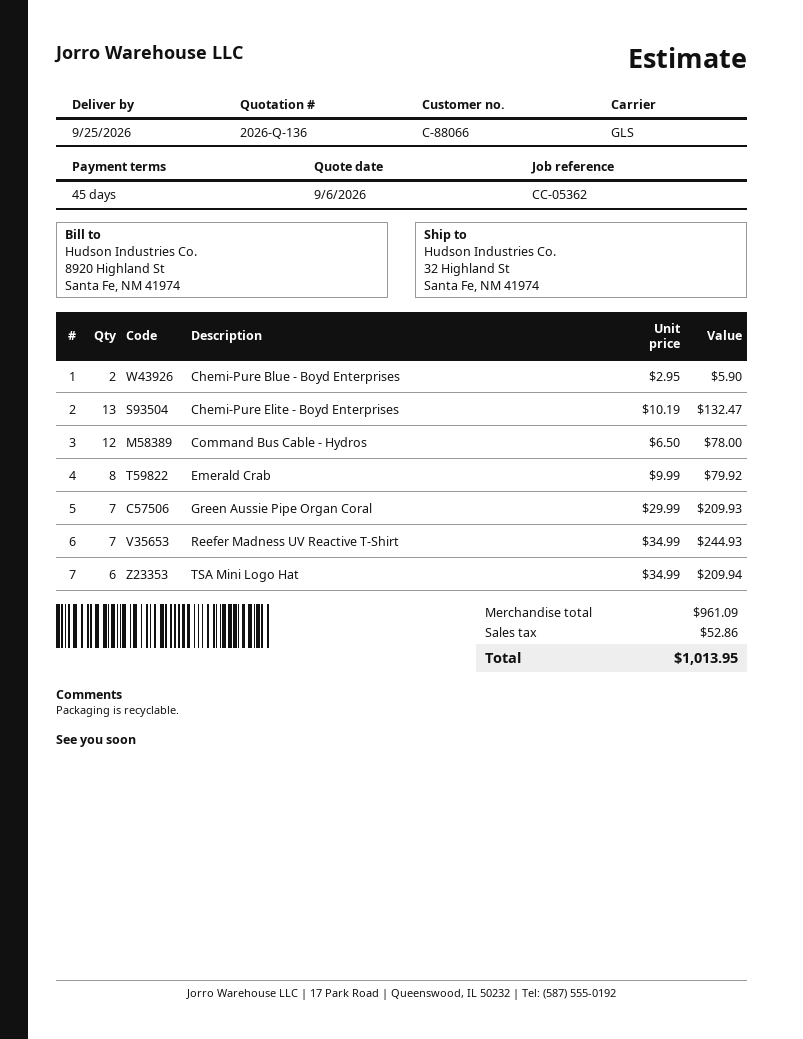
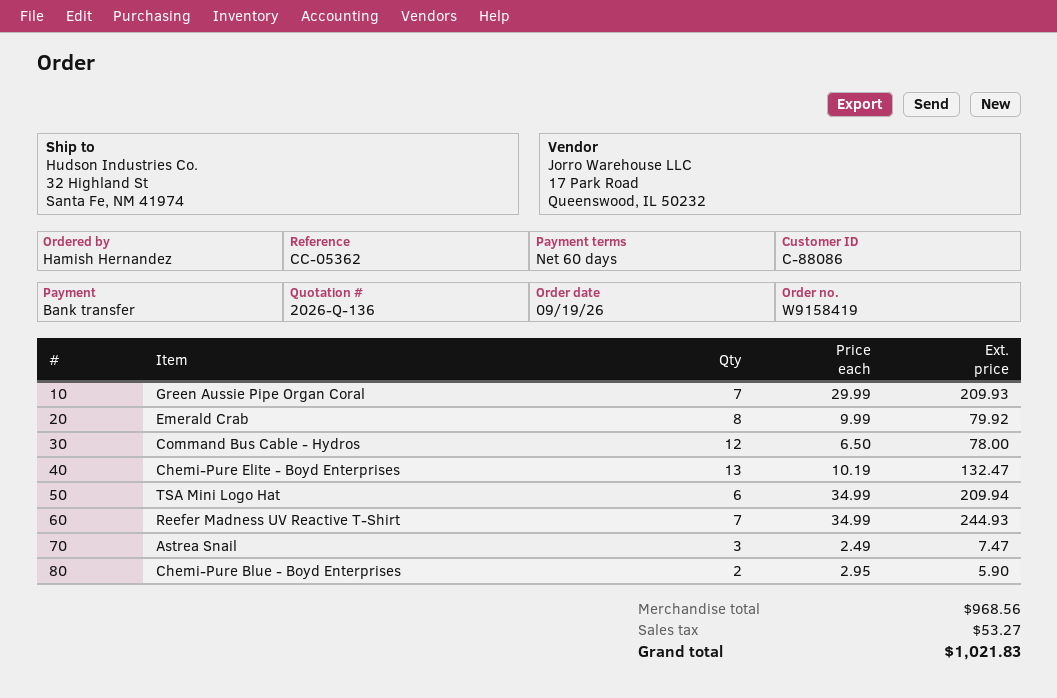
payment terms: 45 days -> 60 days
customer number: C-88066 -> C-88086
Astrea Snail: none -> 3 x 2.49 = 7.47
subtotal: 961.09 -> 968.56
tax: 52.86 -> 53.27
total: 1013.95 -> 1021.83

